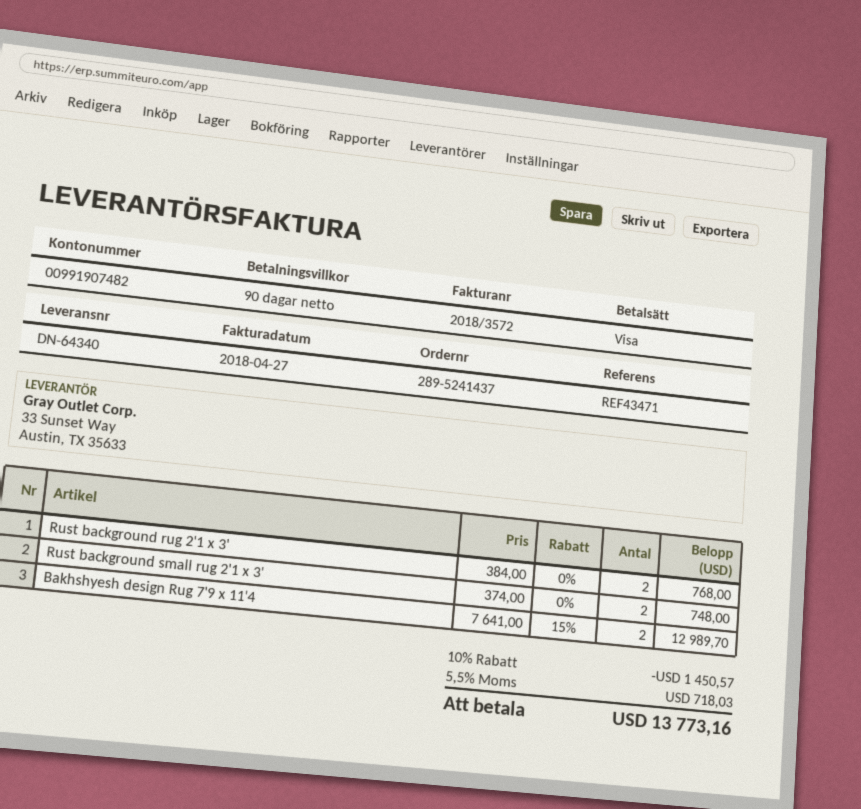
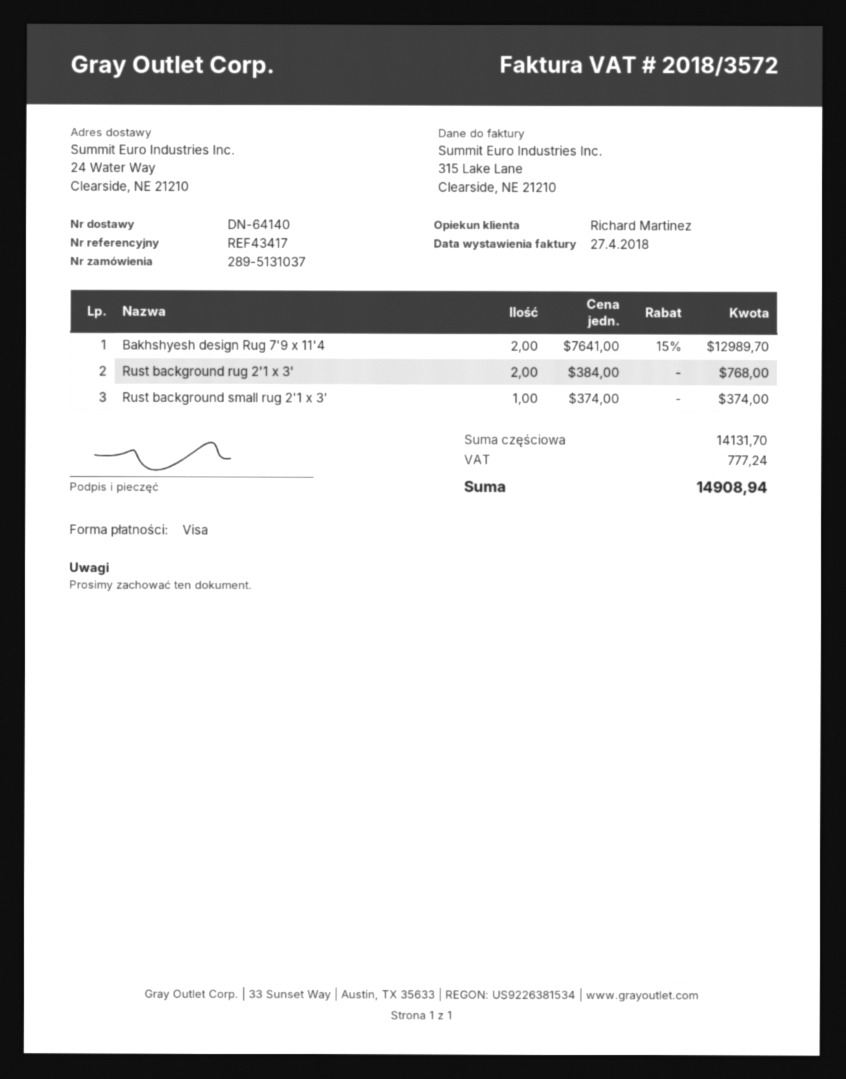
order number: 289-5241437 -> 289-5131037
delivery note number: DN-64340 -> DN-64140
reference: REF43471 -> REF43417
Rust background small rug 2'1 x 3': 2 x 374.00 = 748.00 -> 1 x 374.00 = 374.00
discount: 10% = 1450.57 -> none
tax: 718.03 -> 777.24
total: 13773.16 -> 14908.94

